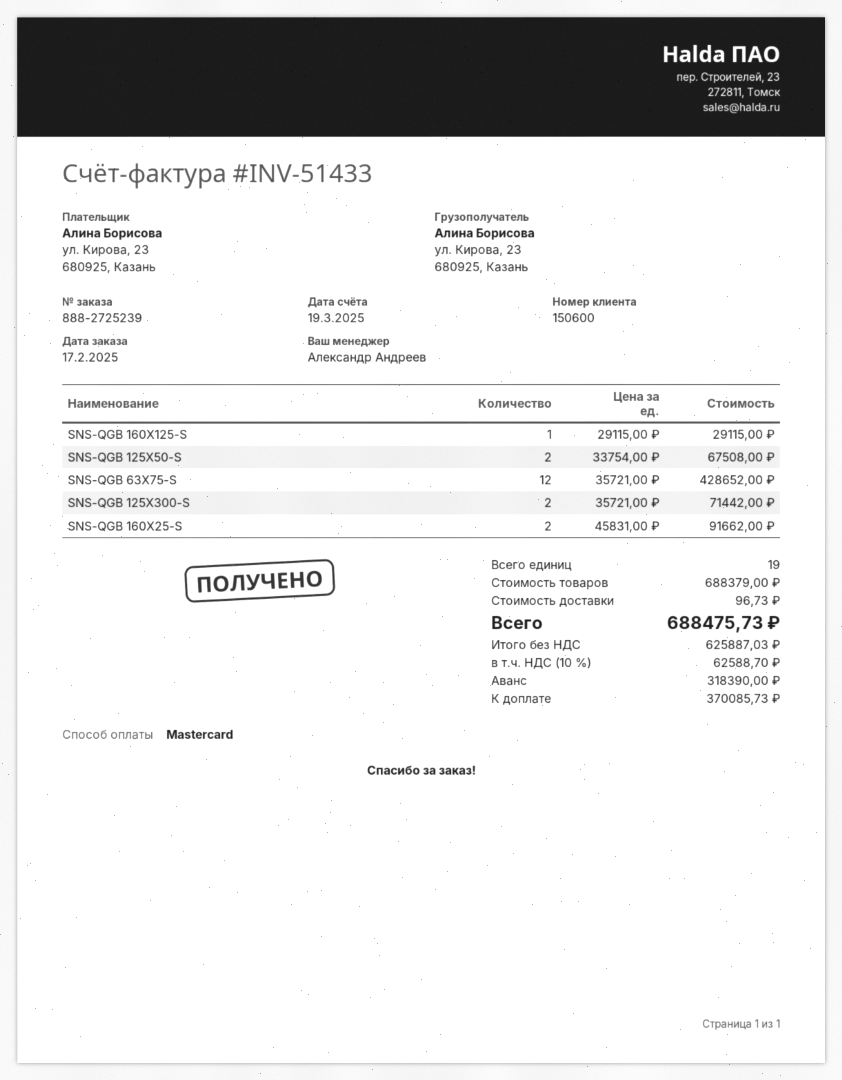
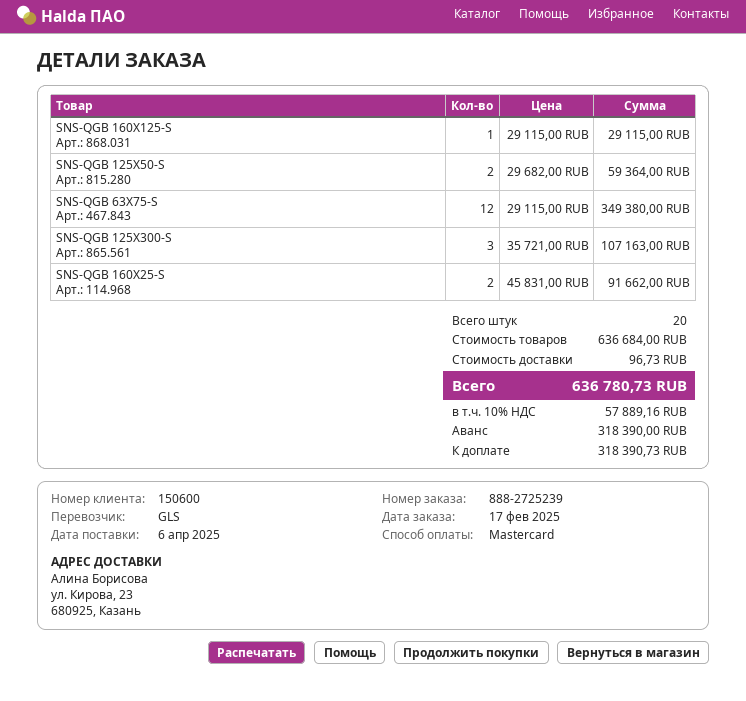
SNS-QGB 125X50-S: 2 x 33754.00 = 67508.00 -> 2 x 29682.00 = 59364.00
SNS-QGB 63X75-S: 12 x 35721.00 = 428652.00 -> 12 x 29115.00 = 349380.00
SNS-QGB 125X300-S: 2 x 35721.00 = 71442.00 -> 3 x 35721.00 = 107163.00
total quantity: 19 -> 20
subtotal: 688379.00 -> 636684.00
tax: 10% = 62588.70 -> 10% = 57889.16
total: 688475.73 -> 636780.73
balance: 370085.73 -> 318390.73

